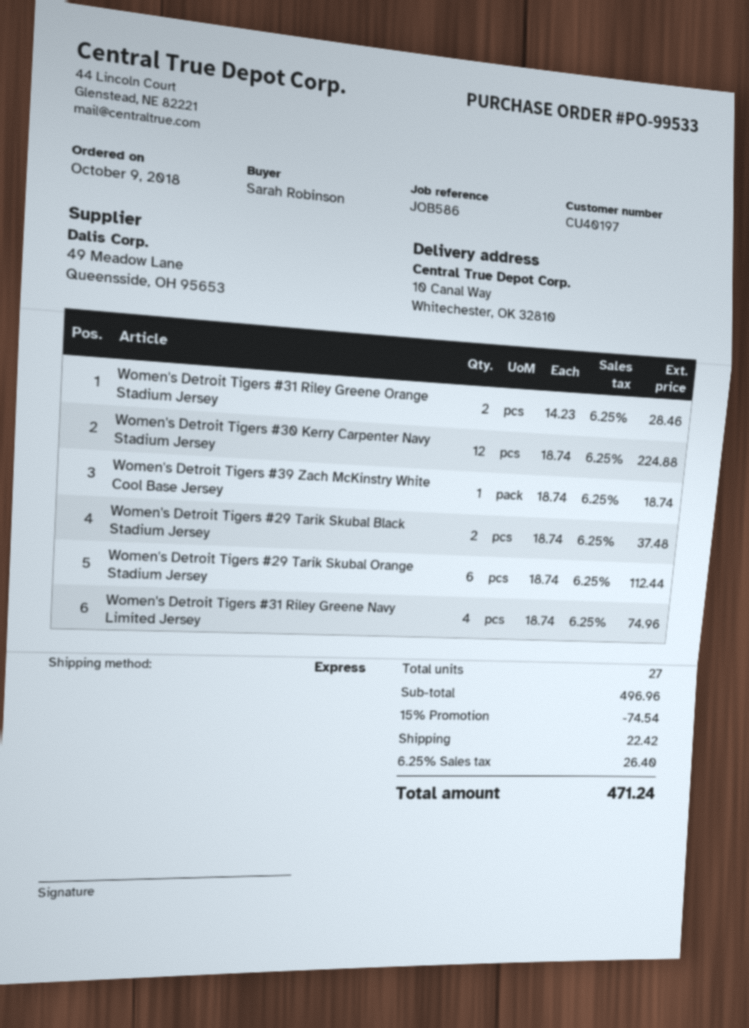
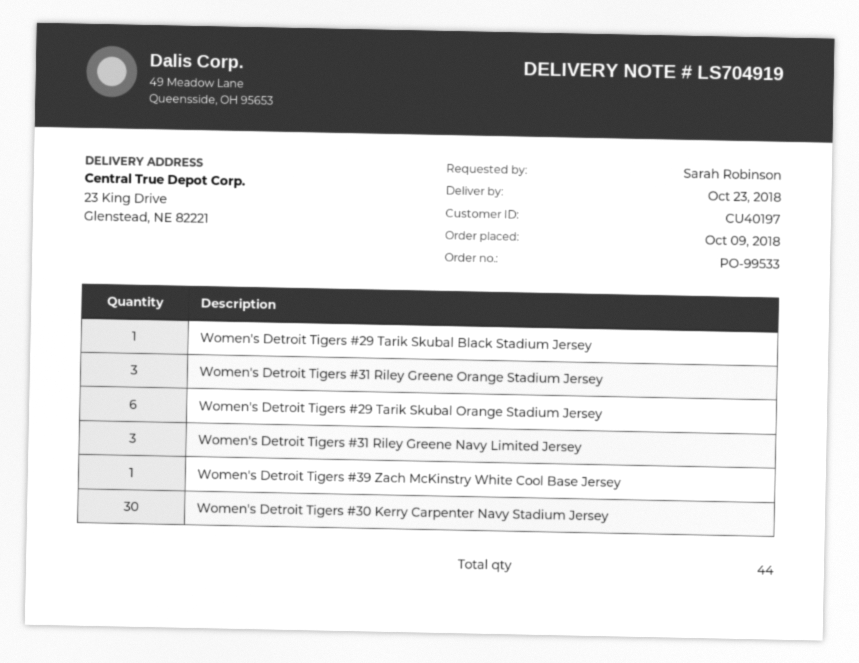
ship to: 10 Canal Way, Whitechester, OK 32810 -> 23 King Drive, Glenstead, NE 82221
Women's Detroit Tigers #31 Riley Greene Orange Stadium Jersey: 2 -> 3
Women's Detroit Tigers #30 Kerry Carpenter Navy Stadium Jersey: 12 -> 30
Women's Detroit Tigers #29 Tarik Skubal Black Stadium Jersey: 2 -> 1
Women's Detroit Tigers #31 Riley Greene Navy Limited Jersey: 4 -> 3
total quantity: 27 -> 44

